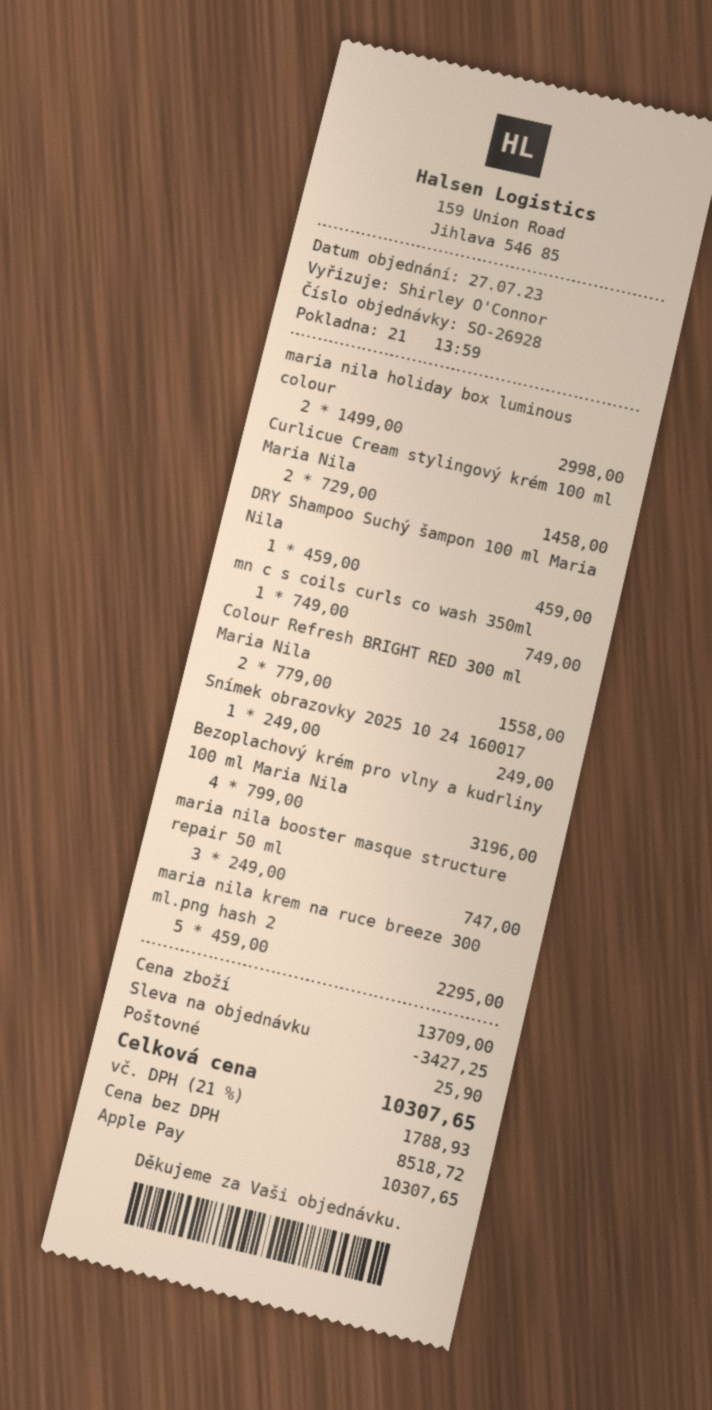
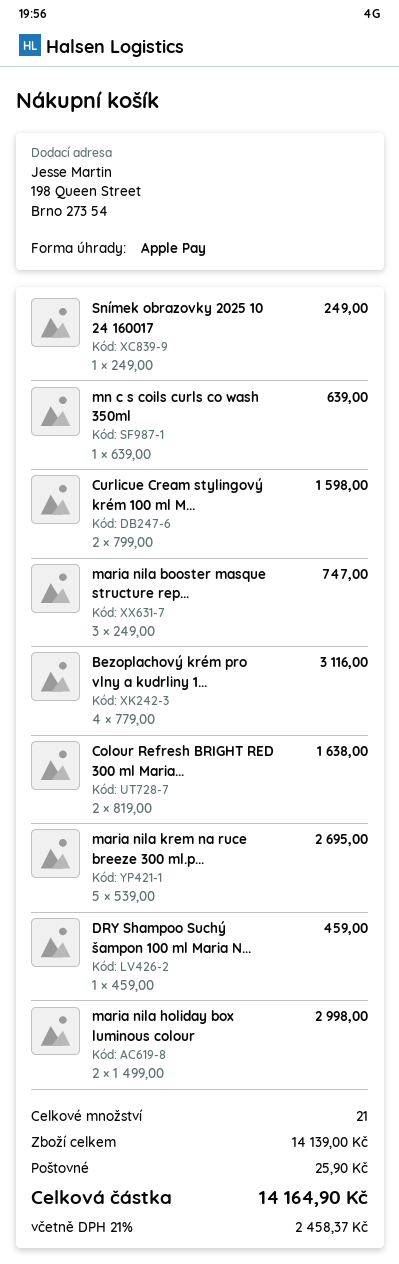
Curlicue Cream stylingový krém 100 ml Maria Nila: 2 x 729.00 = 1458.00 -> 2 x 799.00 = 1598.00
mn c s coils curls co wash 350ml: 1 x 749.00 = 749.00 -> 1 x 639.00 = 639.00
Colour Refresh BRIGHT RED 300 ml Maria Nila: 2 x 779.00 = 1558.00 -> 2 x 819.00 = 1638.00
Bezoplachový krém pro vlny a kudrliny 100 ml Maria Nila: 4 x 799.00 = 3196.00 -> 4 x 779.00 = 3116.00
maria nila krem na ruce breeze 300 ml.png hash 2: 5 x 459.00 = 2295.00 -> 5 x 539.00 = 2695.00
subtotal: 13709.00 -> 14139.00
discount: 3427.25 -> none
tax: 21% = 1788.93 -> 21% = 2458.37
total: 10307.65 -> 14164.90

